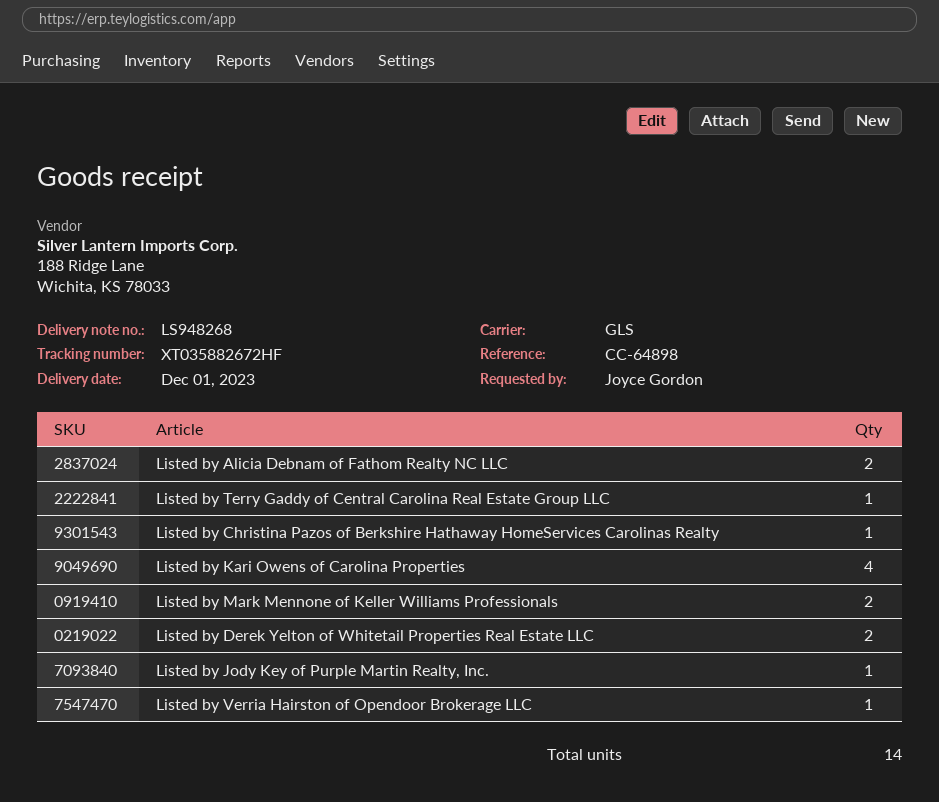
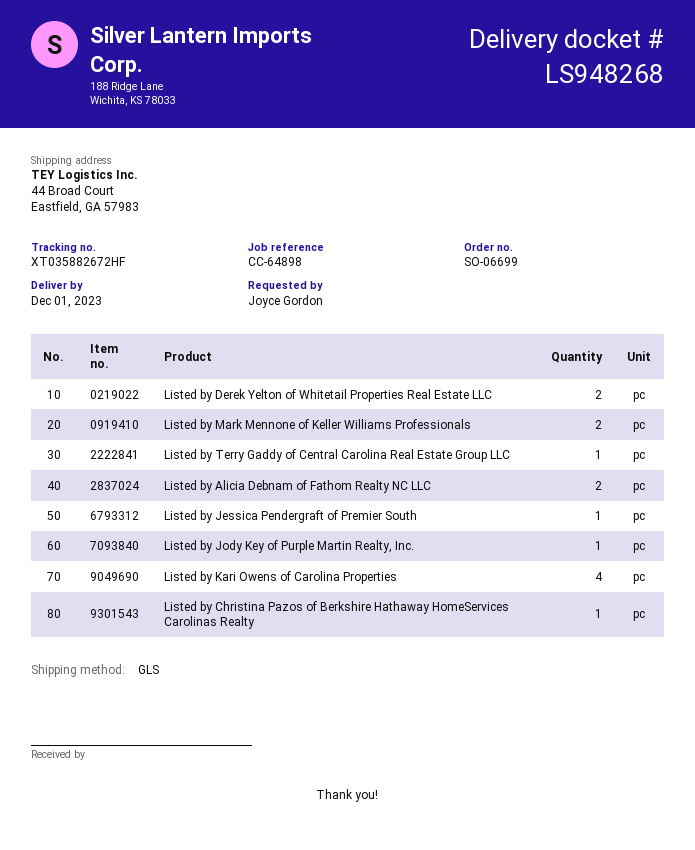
Listed by Verria Hairston of Opendoor Brokerage LLC: 1 -> none
Listed by Jessica Pendergraft of Premier South: none -> 1

